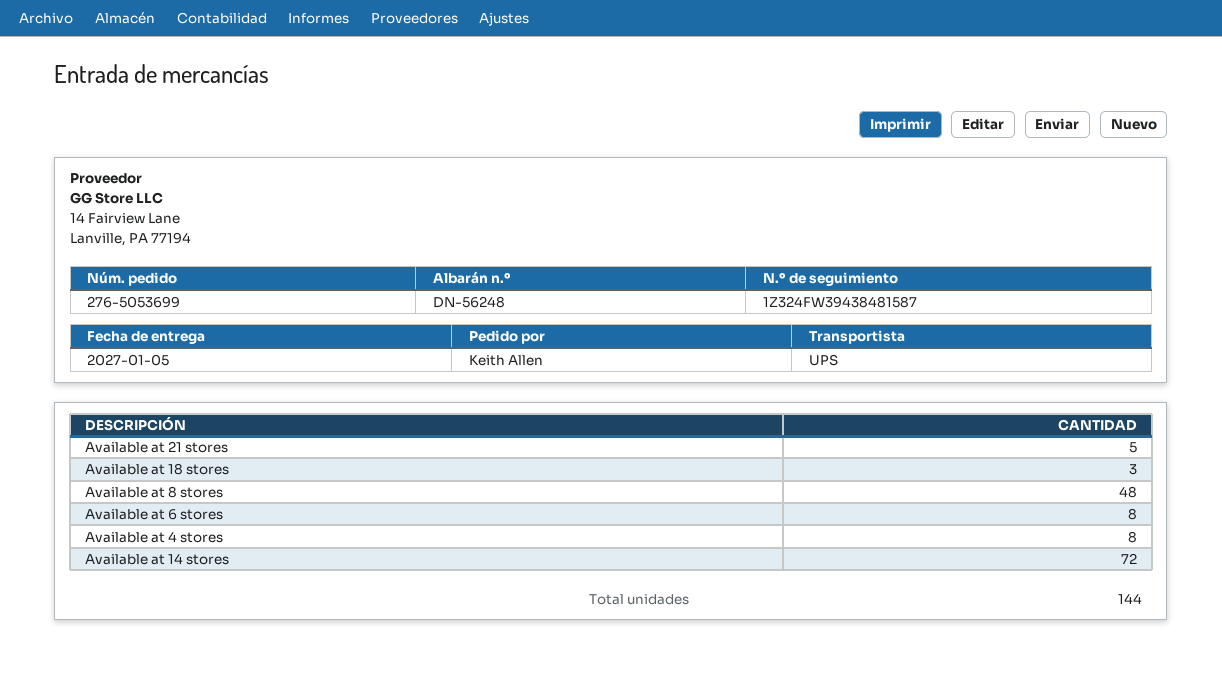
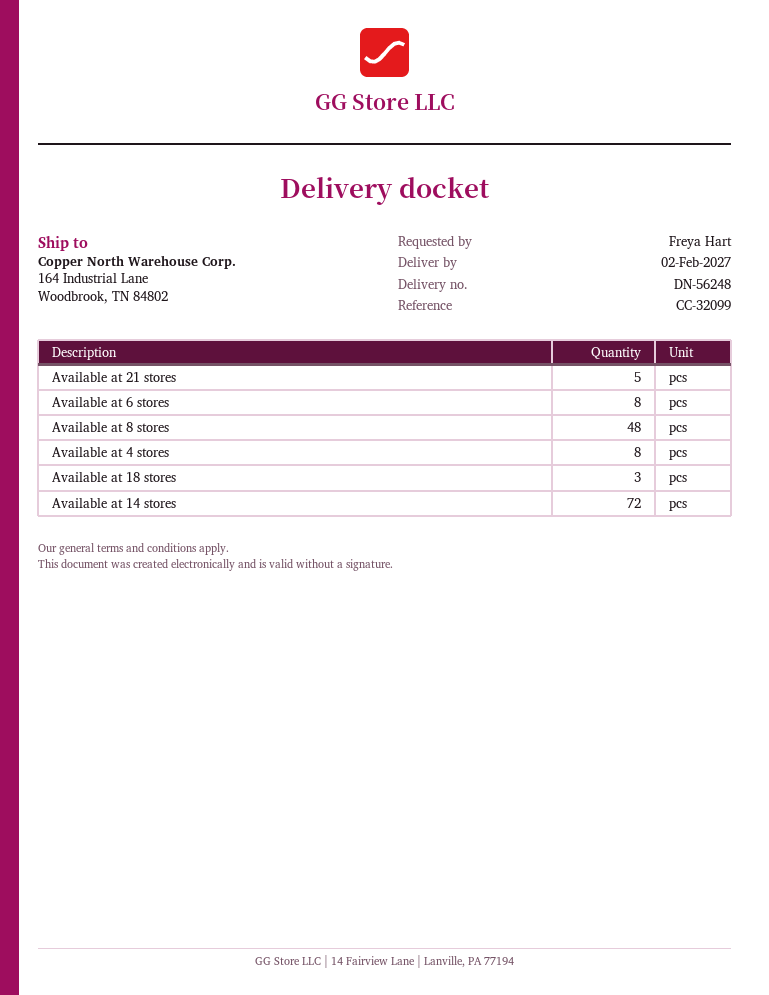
delivery date: 2027-01-05 -> 2027-02-02
ordered by: Keith Allen -> Freya Hart

